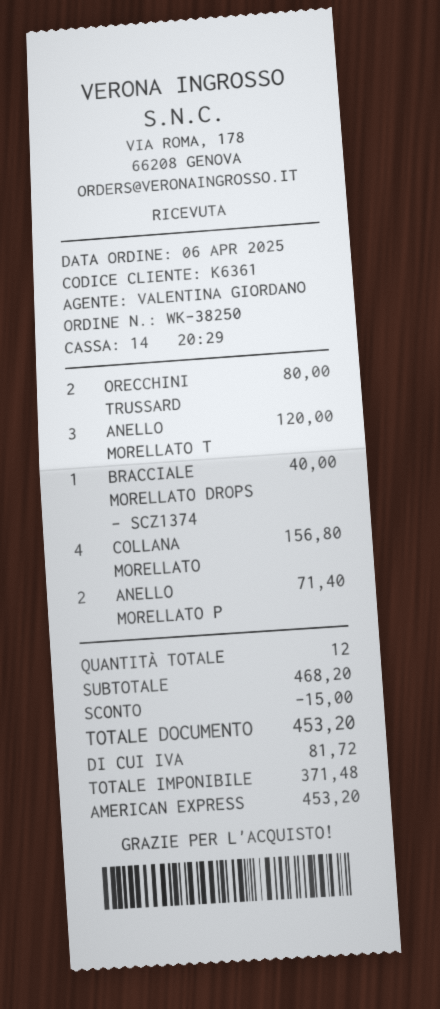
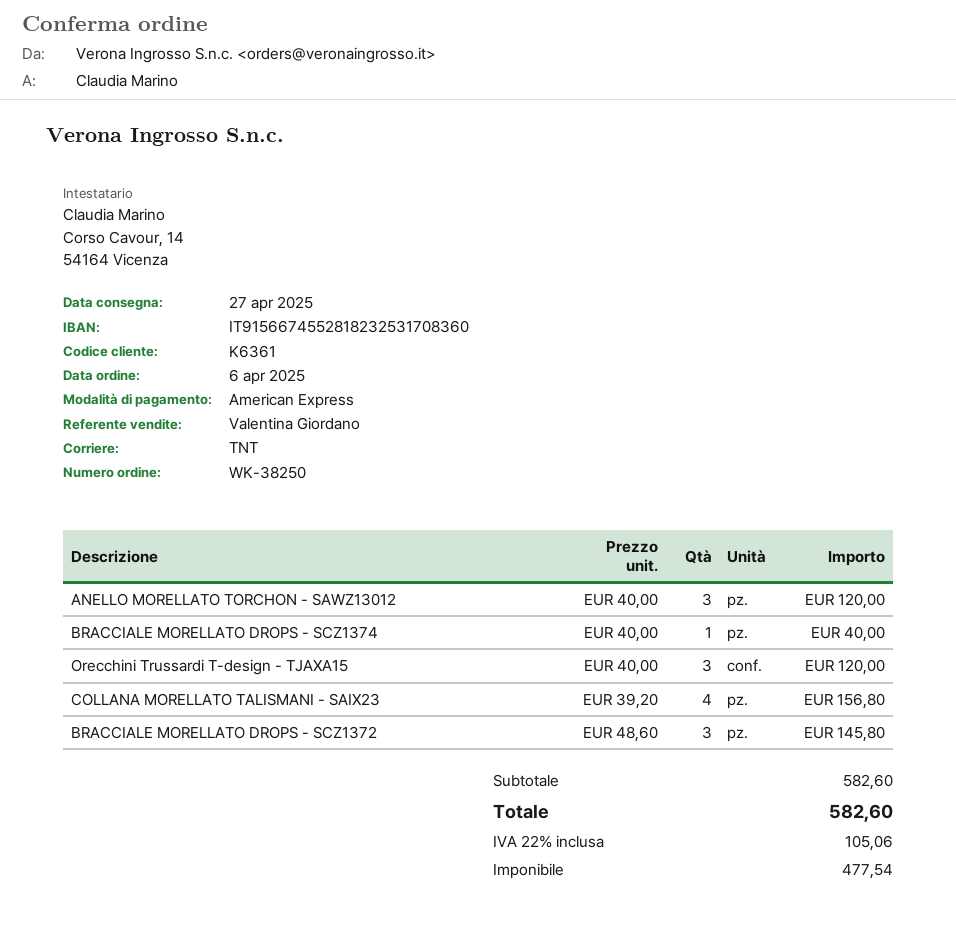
ORECCHINI TRUSSARD: 2 for 80.00 -> 3 for 120.00
ANELLO MORELLATO P: 2 for 71.40 -> none
BRACCIALE MORELLATO DROPS - SCZ1372: none -> 3 for 145.80
subtotal: 468.20 -> 582.60
discount: 15.00 -> none
net: 371.48 -> 477.54
tax: 81.72 -> 105.06
total: 453.20 -> 582.60

